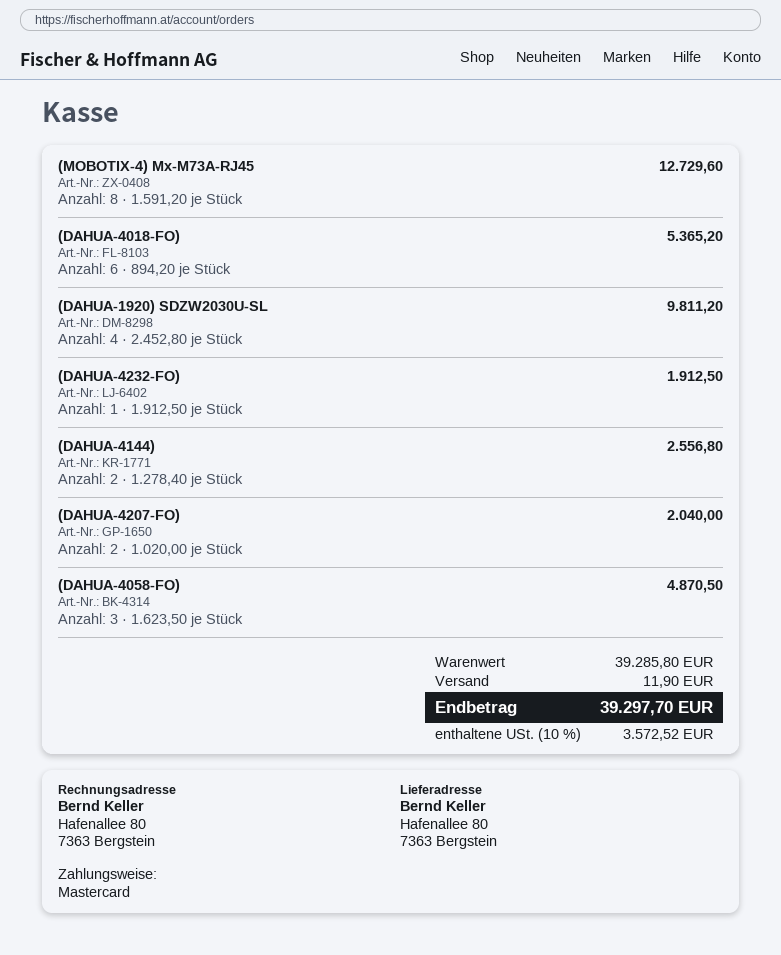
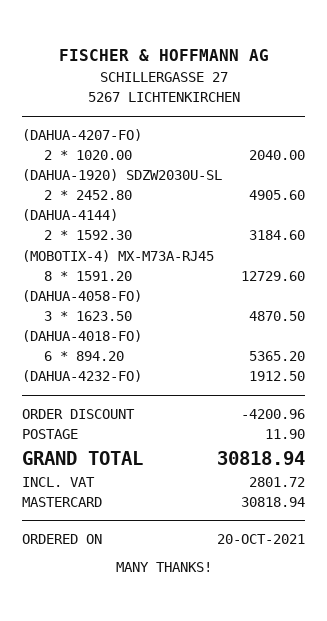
(DAHUA-1920) SDZW2030U-SL: 4 x 2452.80 = 9811.20 -> 2 x 2452.80 = 4905.60
(DAHUA-4144): 2 x 1278.40 = 2556.80 -> 2 x 1592.30 = 3184.60
discount: none -> 4200.96
tax: 3572.52 -> 2801.72
total: 39297.70 -> 30818.94

